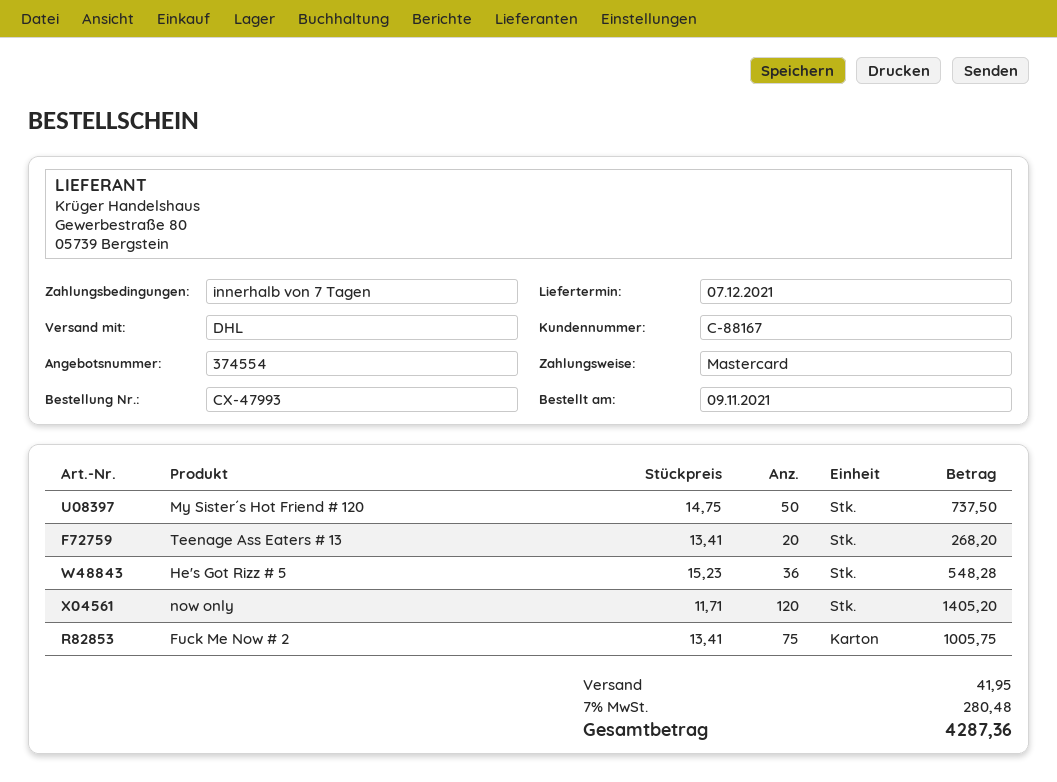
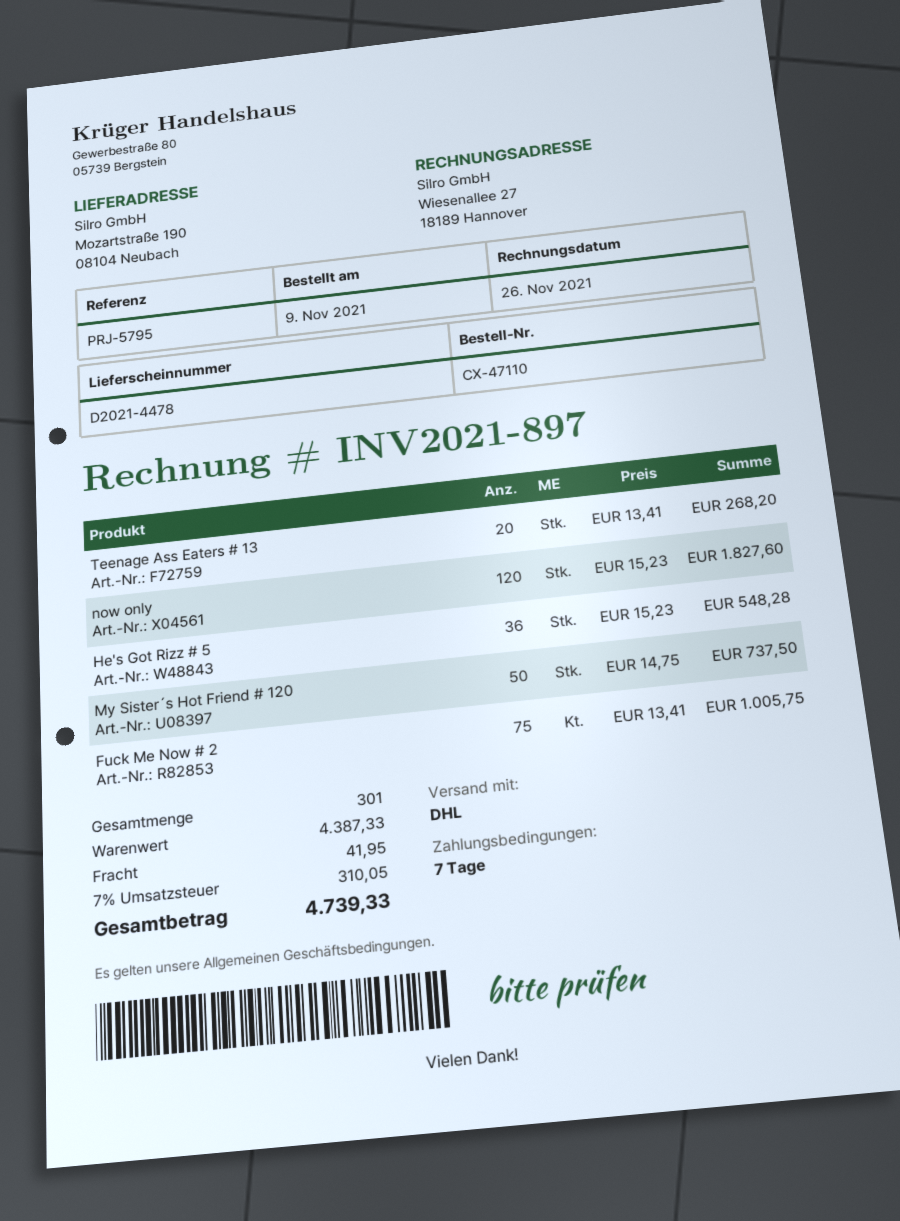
order number: CX-47993 -> CX-47110
now only: 120 x 11.71 = 1405.20 -> 120 x 15.23 = 1827.60
tax: 7% = 280.48 -> 7% = 310.05
total: 4287.36 -> 4739.33

